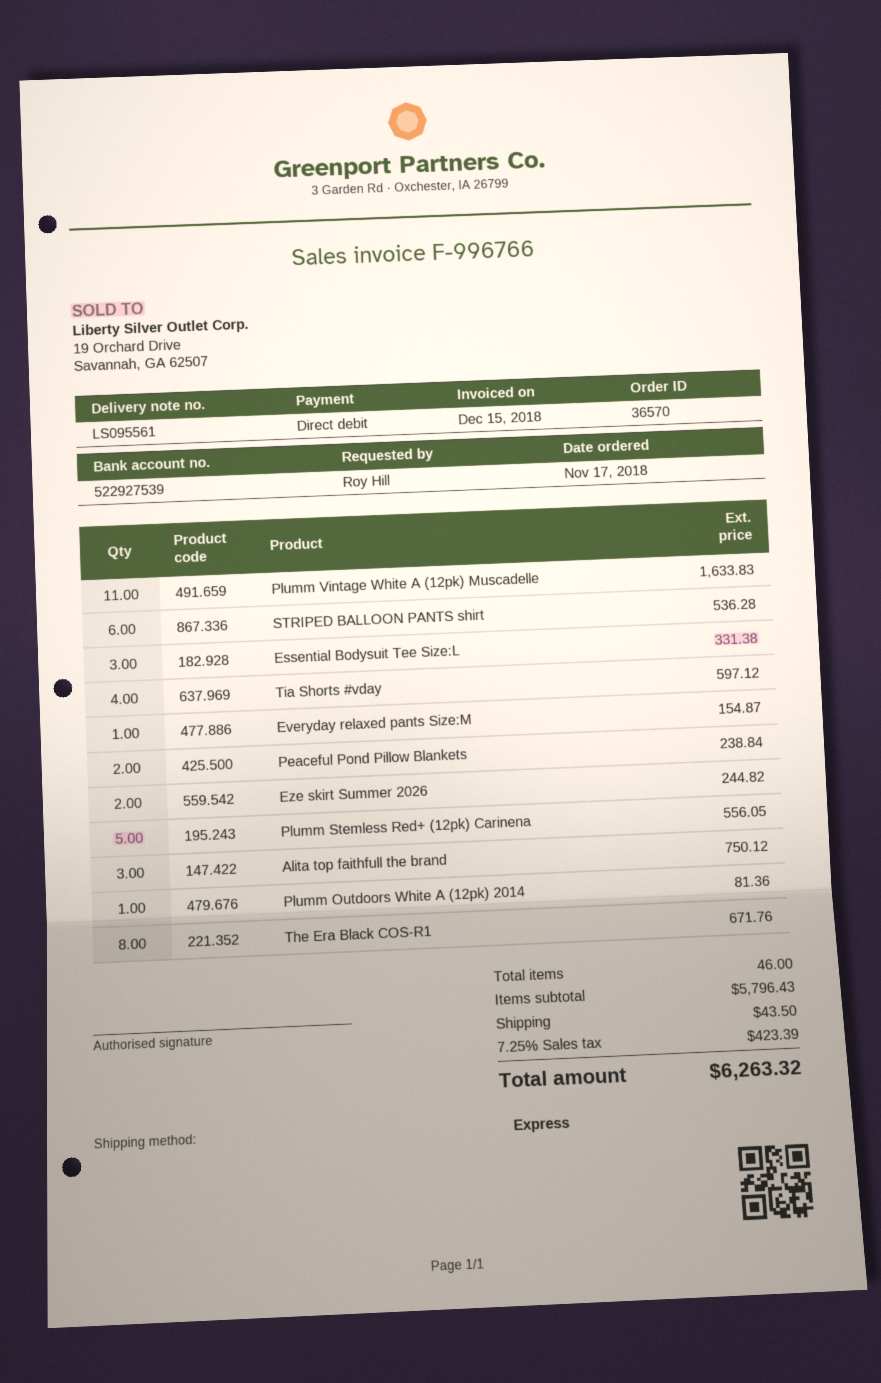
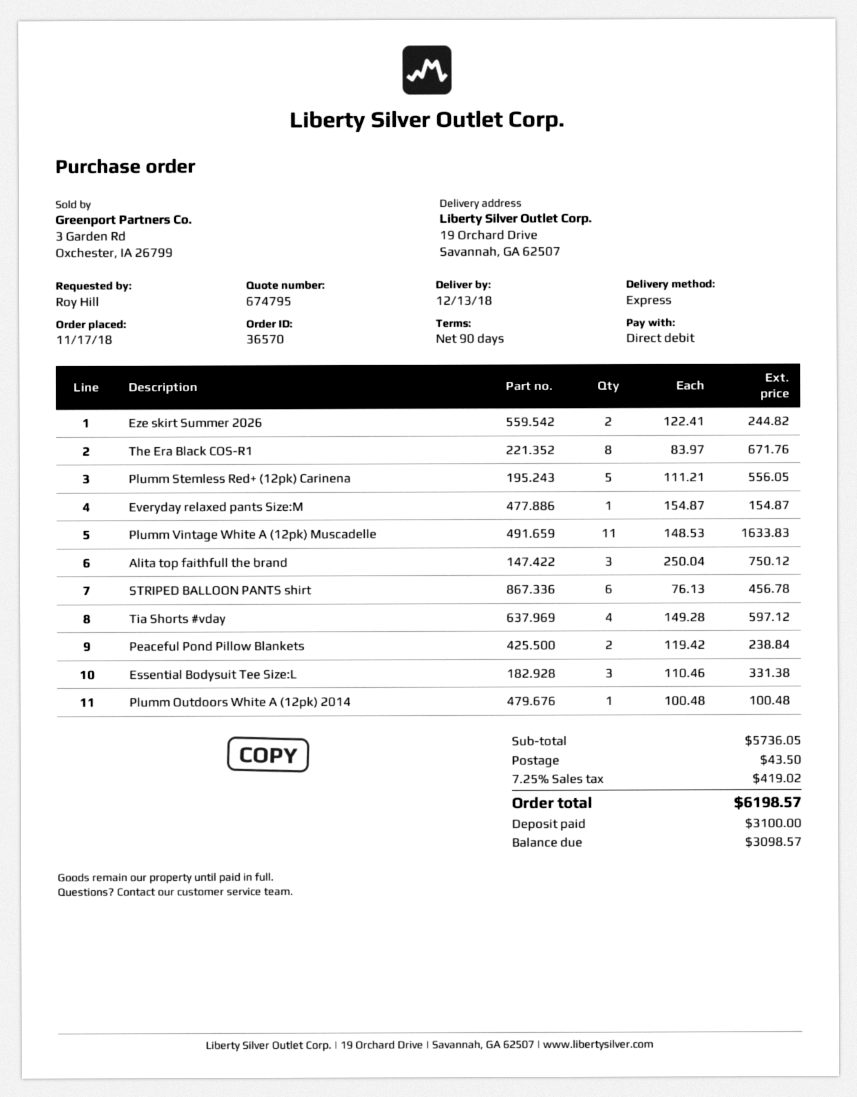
STRIPED BALLOON PANTS shirt: 6 for 536.28 -> 6 for 456.78
Plumm Outdoors White A (12pk) 2014: 1 for 81.36 -> 1 for 100.48
subtotal: 5796.43 -> 5736.05
tax: 7.25% = 423.39 -> 7.25% = 419.02
total: 6263.32 -> 6198.57

